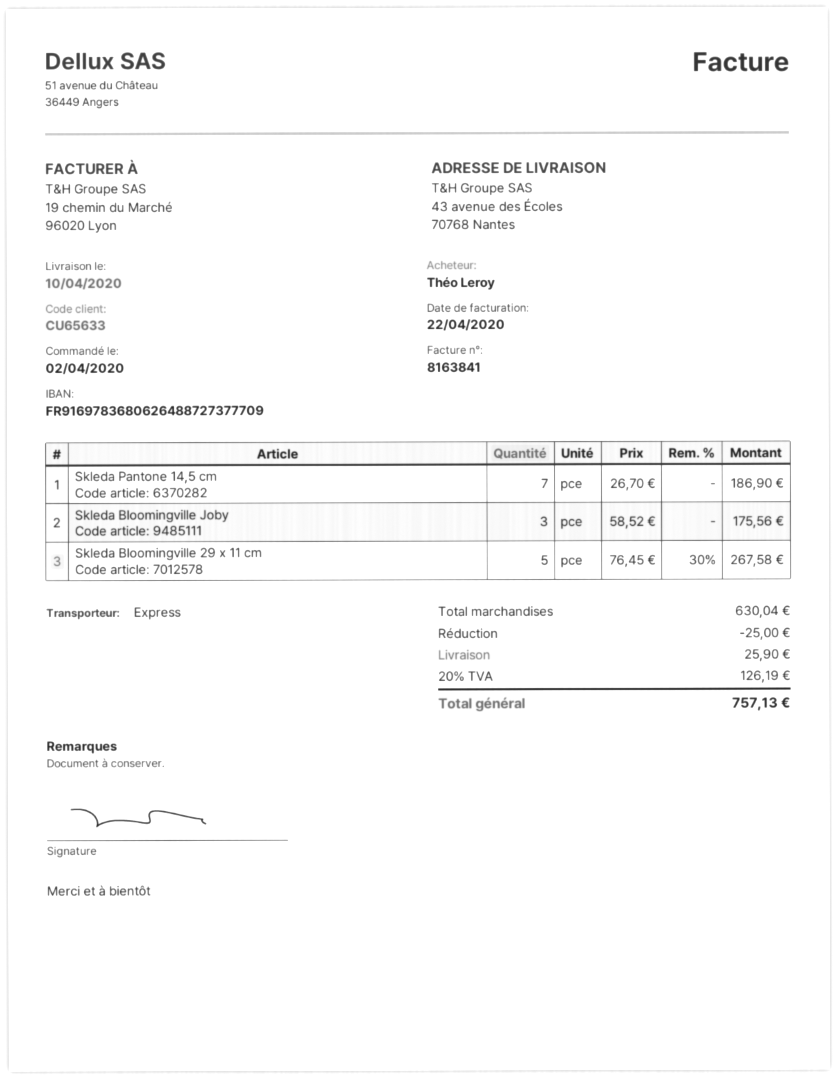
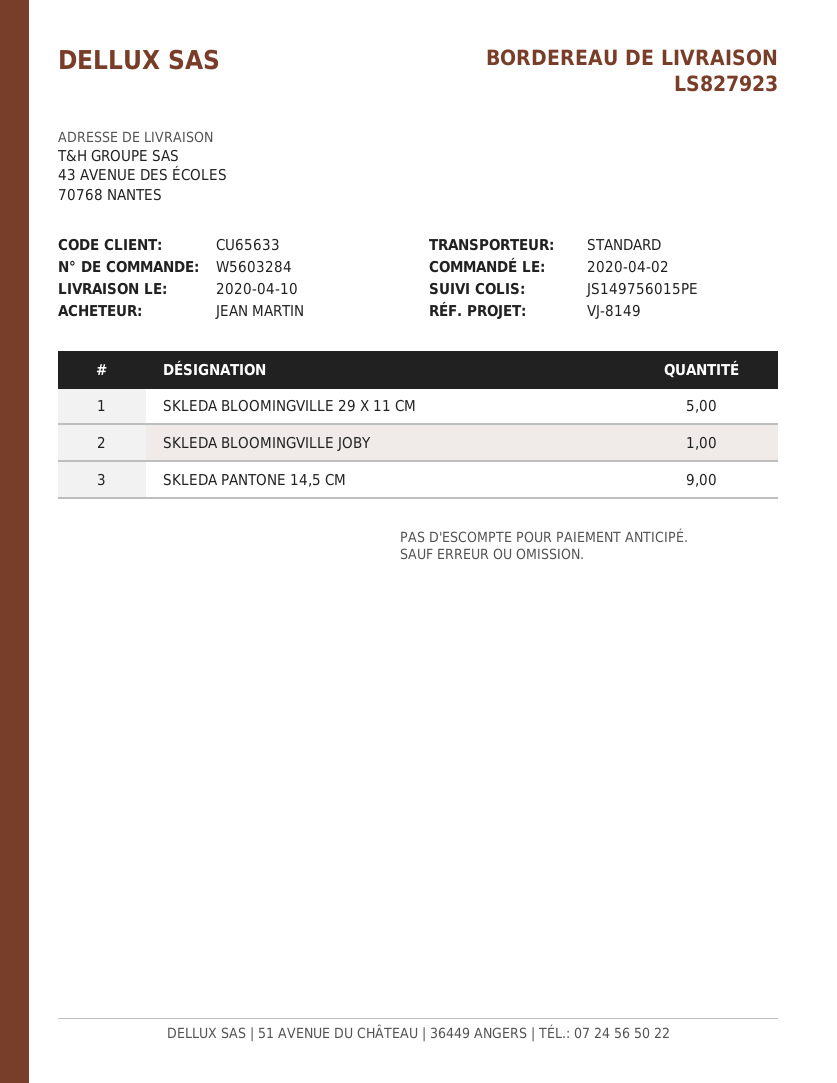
ordered by: Théo Leroy -> JEAN MARTIN
shipping method: express -> standard
Skleda Pantone 14,5 cm: 7 -> 9
Skleda Bloomingville Joby: 3 -> 1

